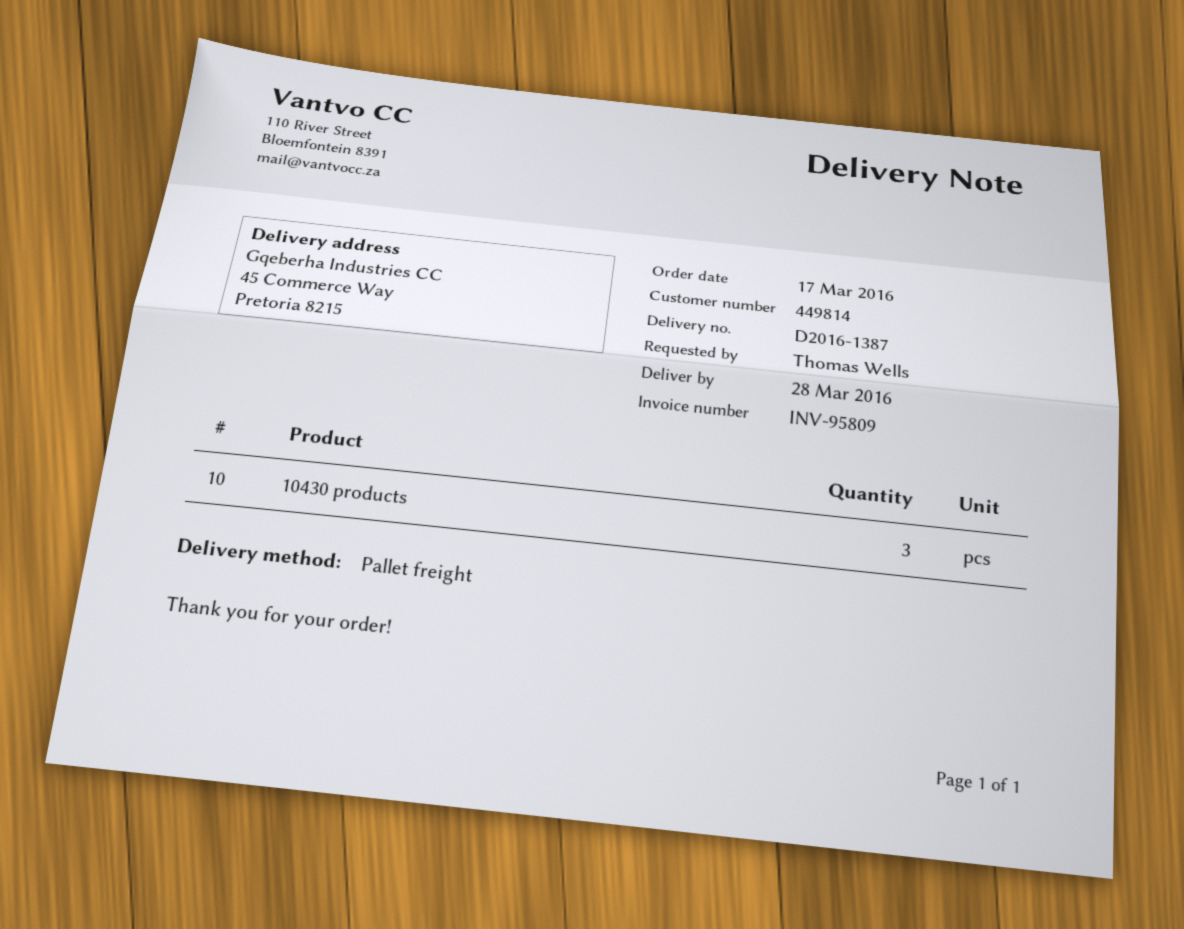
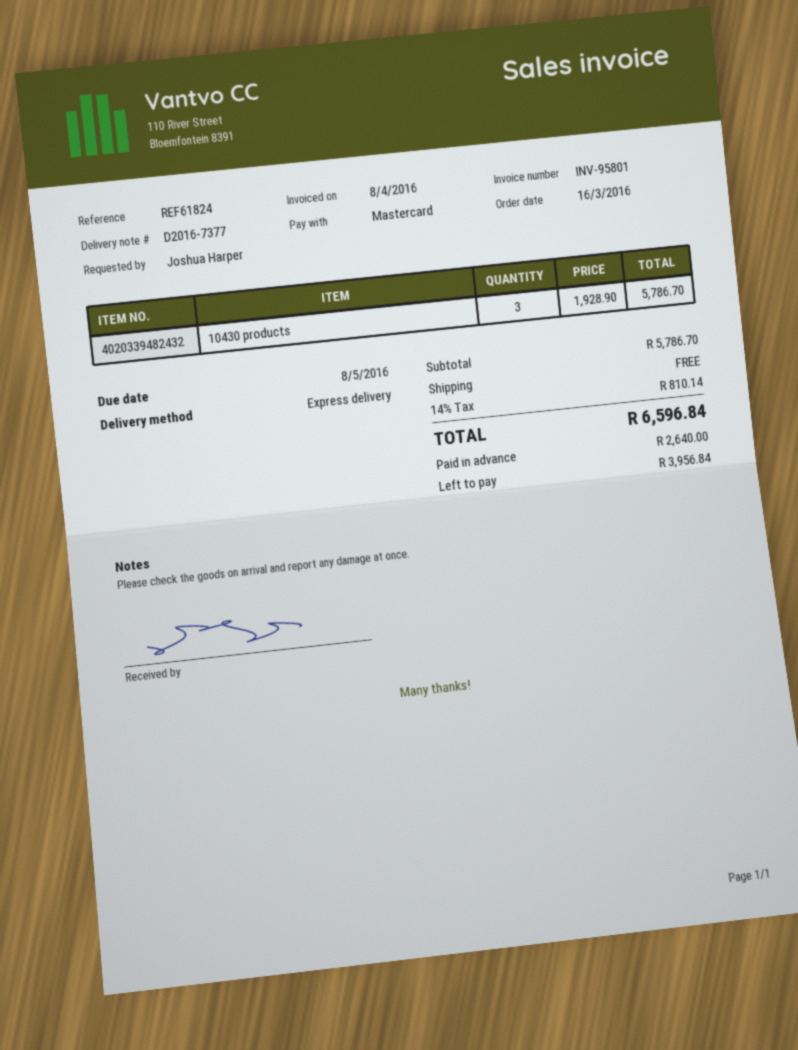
order date: 2016-03-17 -> 2016-03-16
delivery note number: D2016-1387 -> D2016-7377
invoice number: INV-95809 -> INV-95801
ordered by: Thomas Wells -> Joshua Harper
shipping method: pallet freight -> express

